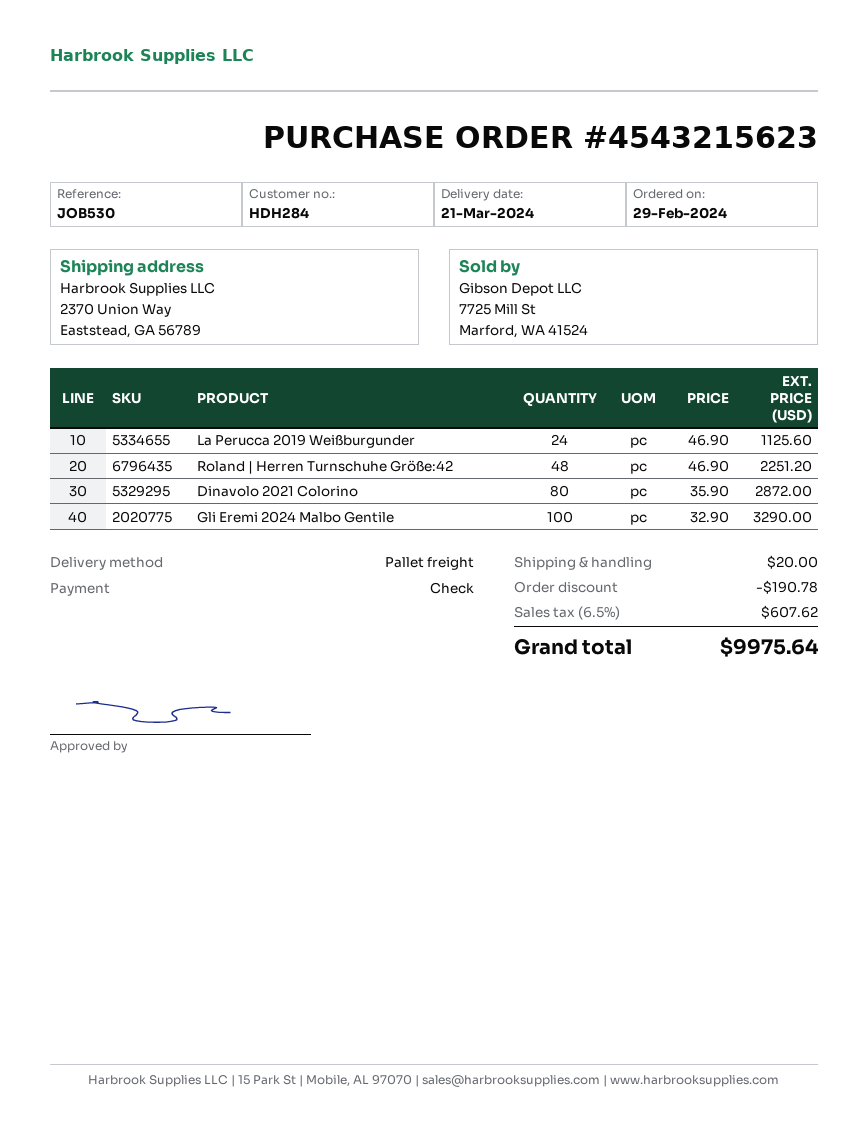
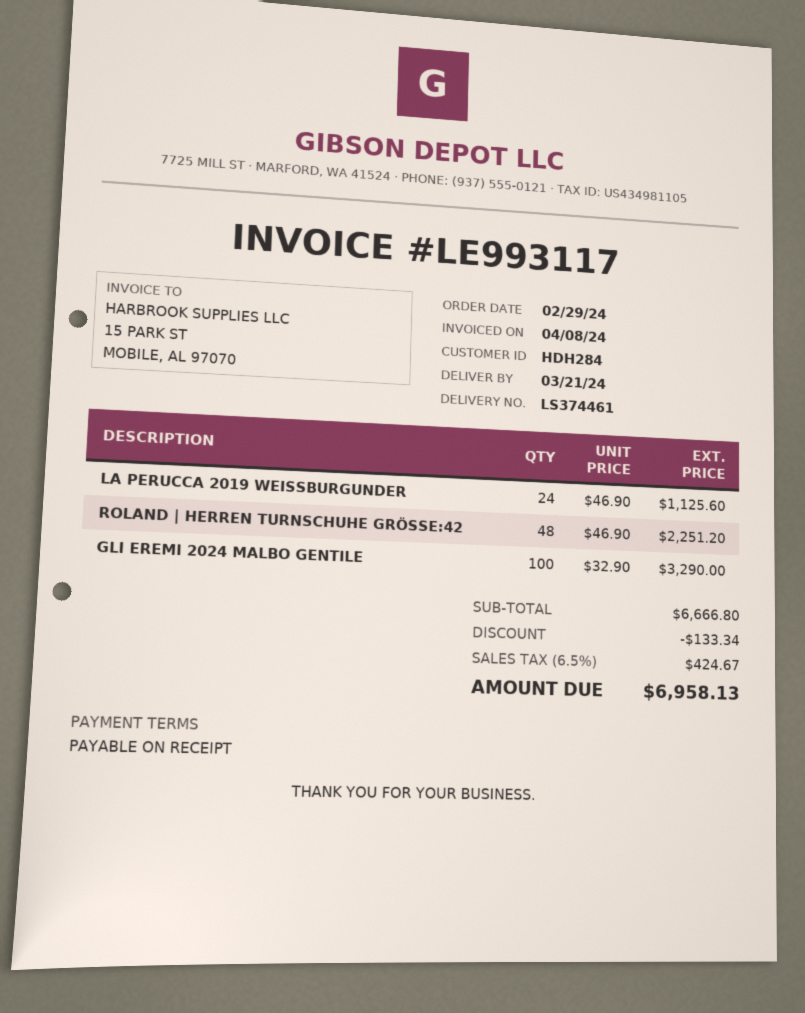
Dinavolo 2021 Colorino: 80 x 35.90 = 2872.00 -> none
discount: 190.78 -> 133.34
shipping: 20.00 -> none
tax: 6.5% = 607.62 -> 6.5% = 424.67
total: 9975.64 -> 6958.13

